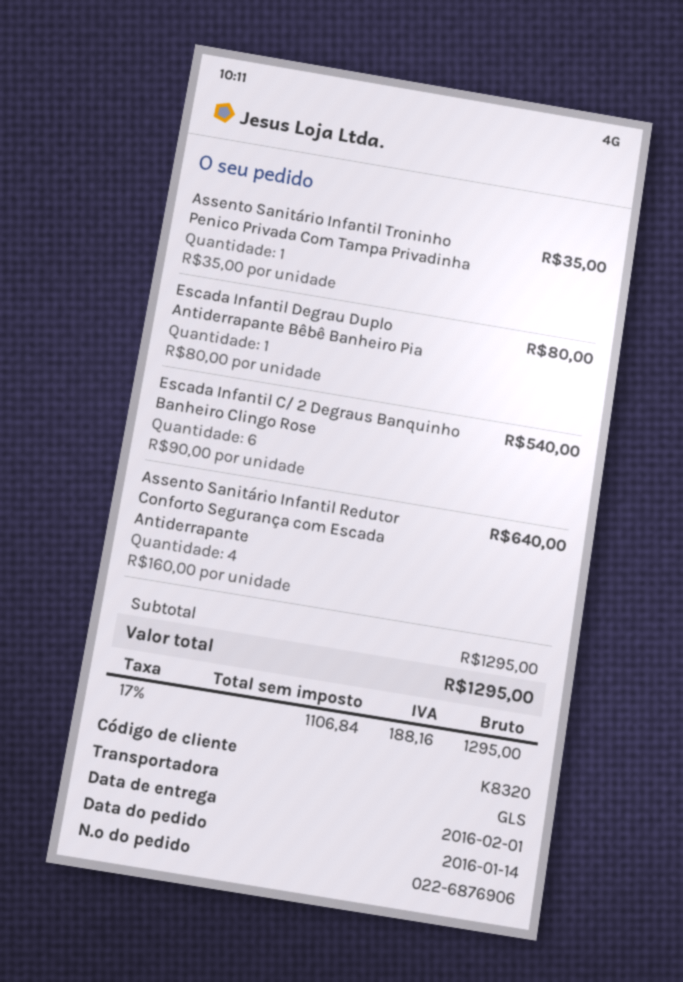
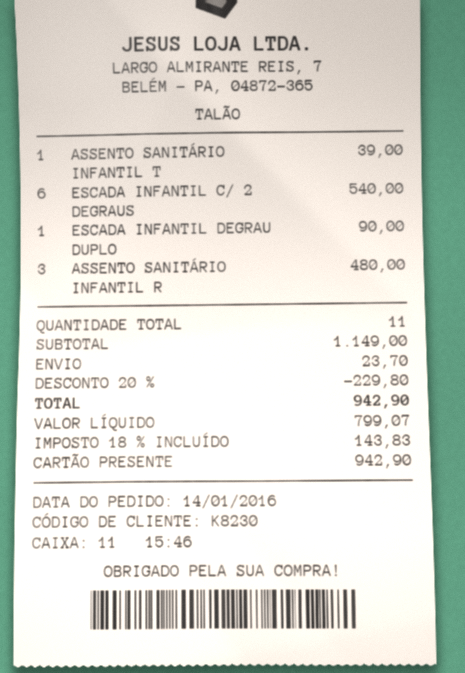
customer number: K8320 -> K8230
Assento Sanitário Infantil Troninho Penico Privada Com Tampa Privadinha: 1 for 35.00 -> 1 for 39.00
Escada Infantil Degrau Duplo Antiderrapante Bêbê Banheiro Pia: 1 for 80.00 -> 1 for 90.00
Assento Sanitário Infantil Redutor Conforto Segurança com Escada Antiderrapante: 4 for 640.00 -> 3 for 480.00
subtotal: 1295.00 -> 1149.00
discount: none -> 20% = 229.80
shipping: none -> 23.70
net: 1106.84 -> 799.07
tax: 17% = 188.16 -> 18% = 143.83
total: 1295.00 -> 942.90

